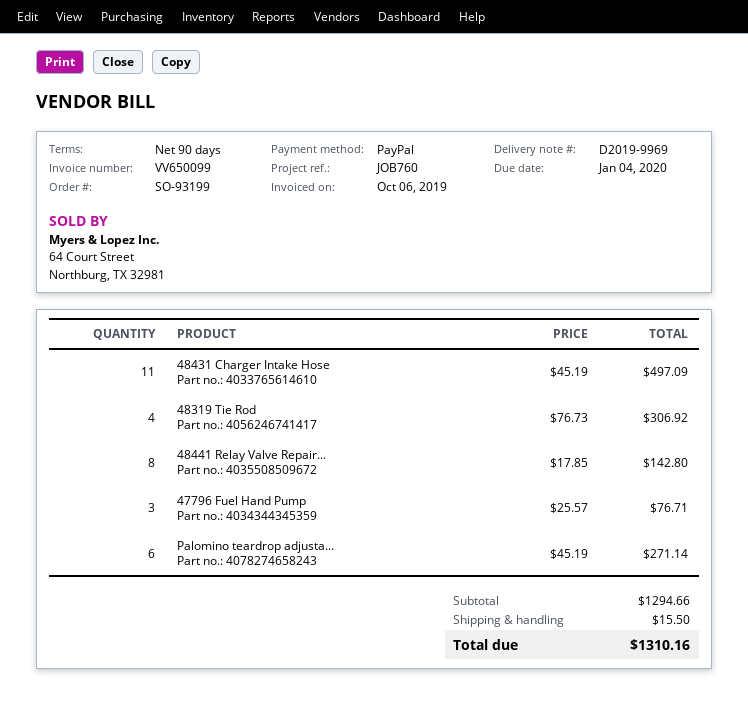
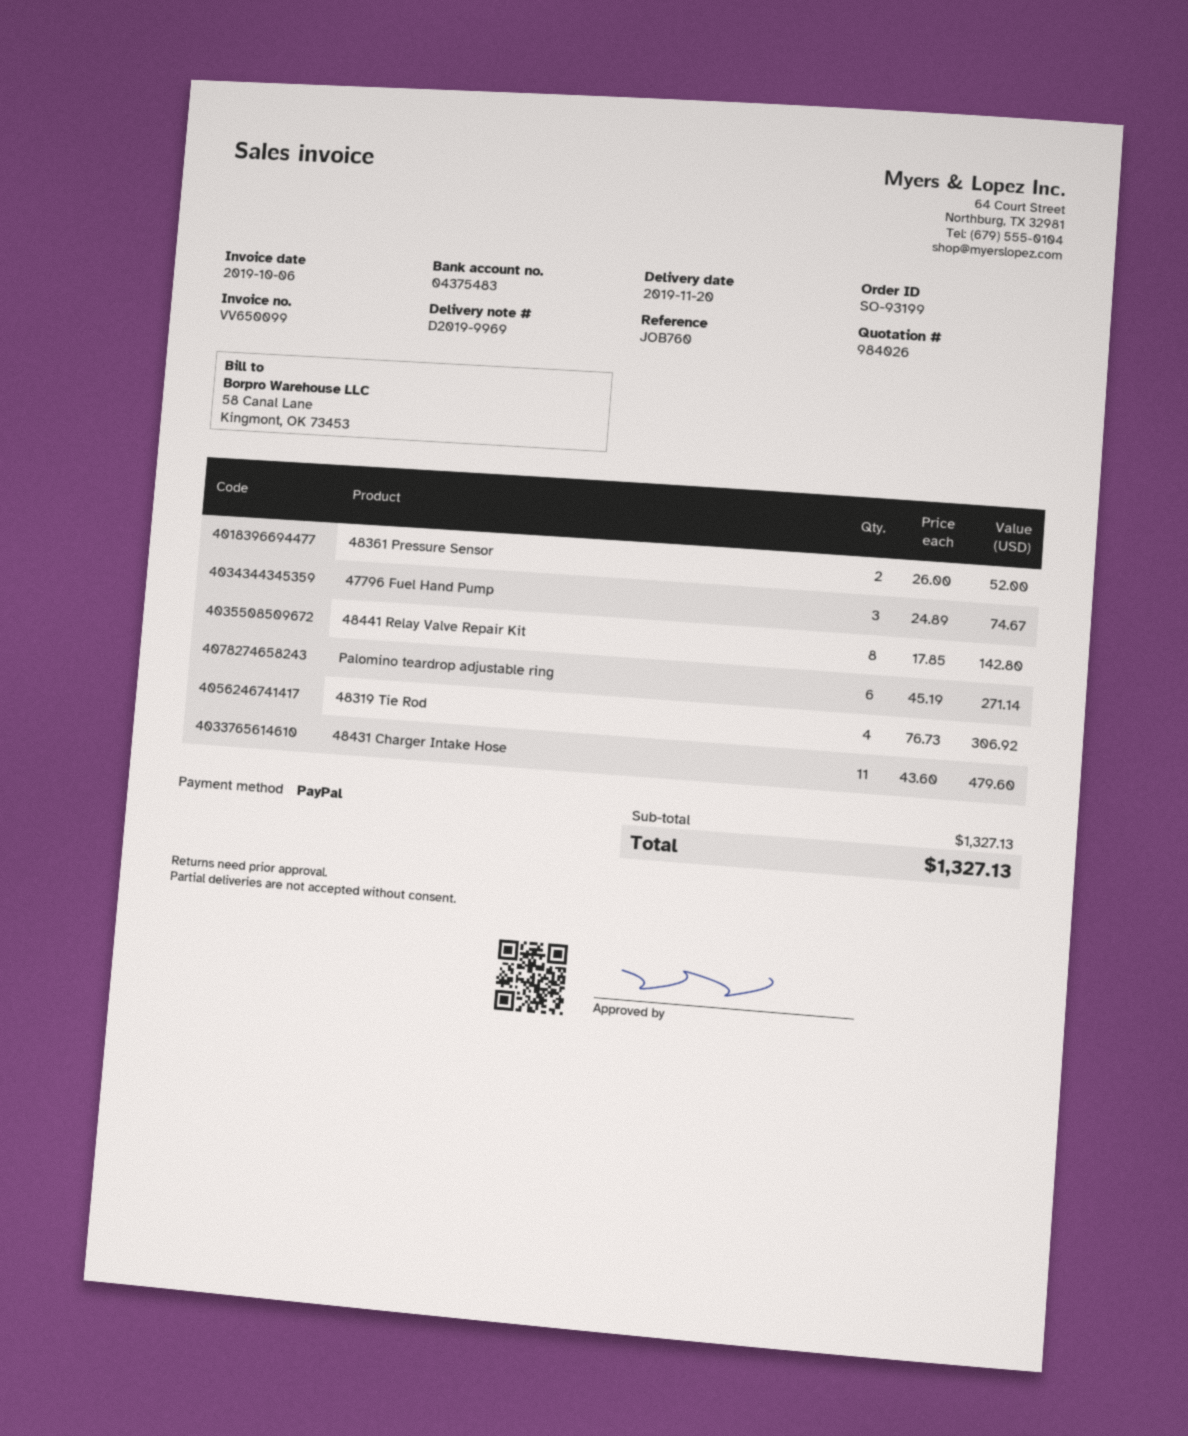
48431 Charger Intake Hose: 11 x 45.19 = 497.09 -> 11 x 43.60 = 479.60
47796 Fuel Hand Pump: 3 x 25.57 = 76.71 -> 3 x 24.89 = 74.67
48361 Pressure Sensor: none -> 2 x 26.00 = 52.00
subtotal: 1294.66 -> 1327.13
shipping: 15.50 -> none
total: 1310.16 -> 1327.13

